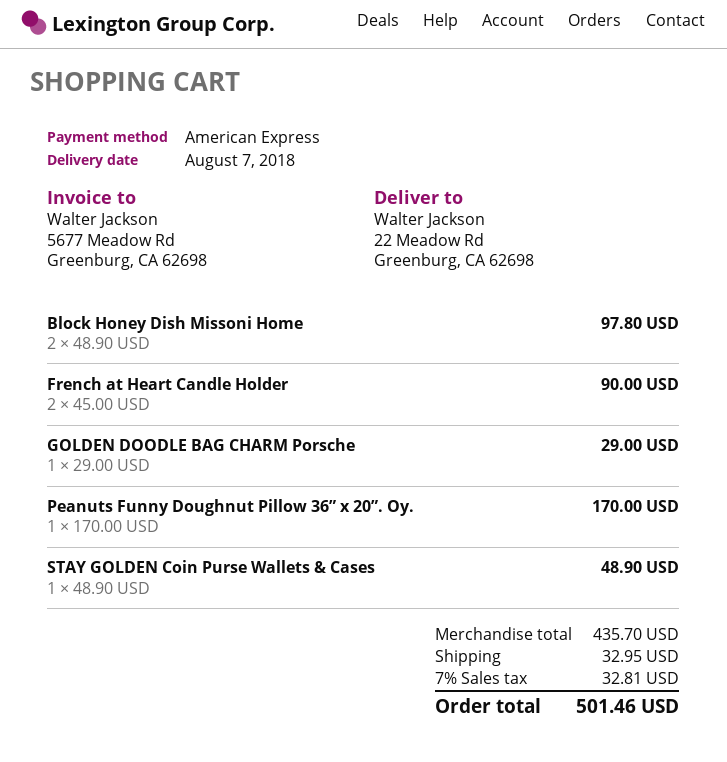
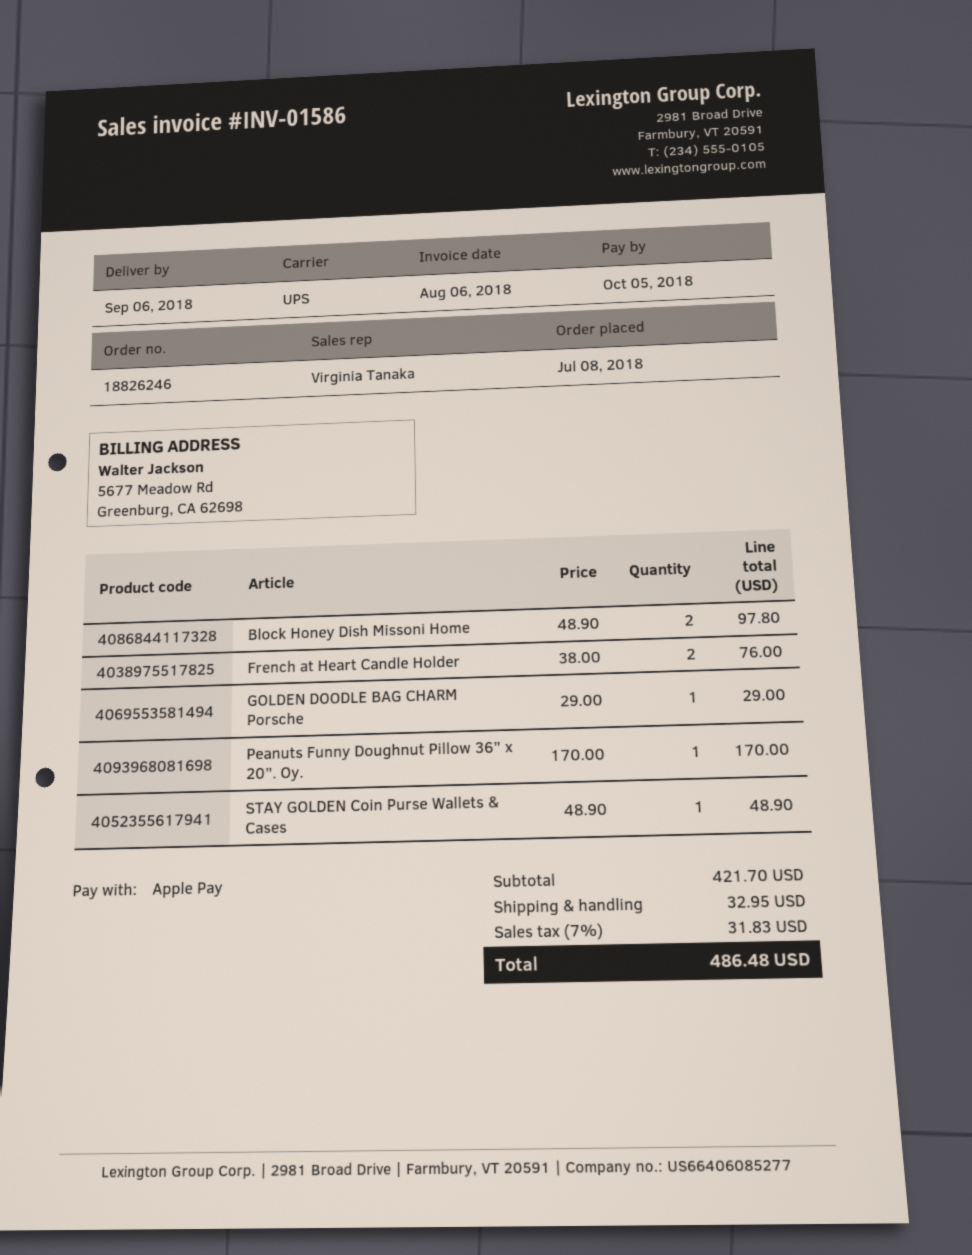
delivery date: 2018-08-07 -> 2018-09-06
payment method: American Express -> Apple Pay
French at Heart Candle Holder: 2 x 45.00 = 90.00 -> 2 x 38.00 = 76.00
subtotal: 435.70 -> 421.70
tax: 7% = 32.81 -> 7% = 31.83
total: 501.46 -> 486.48

